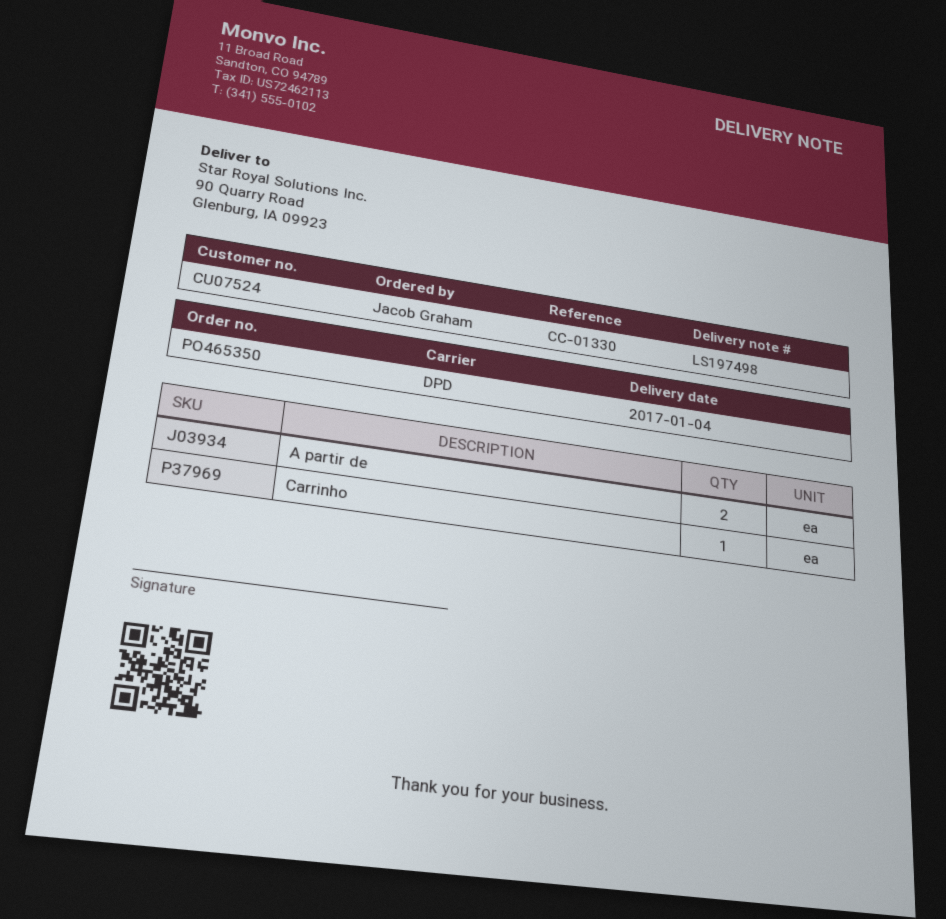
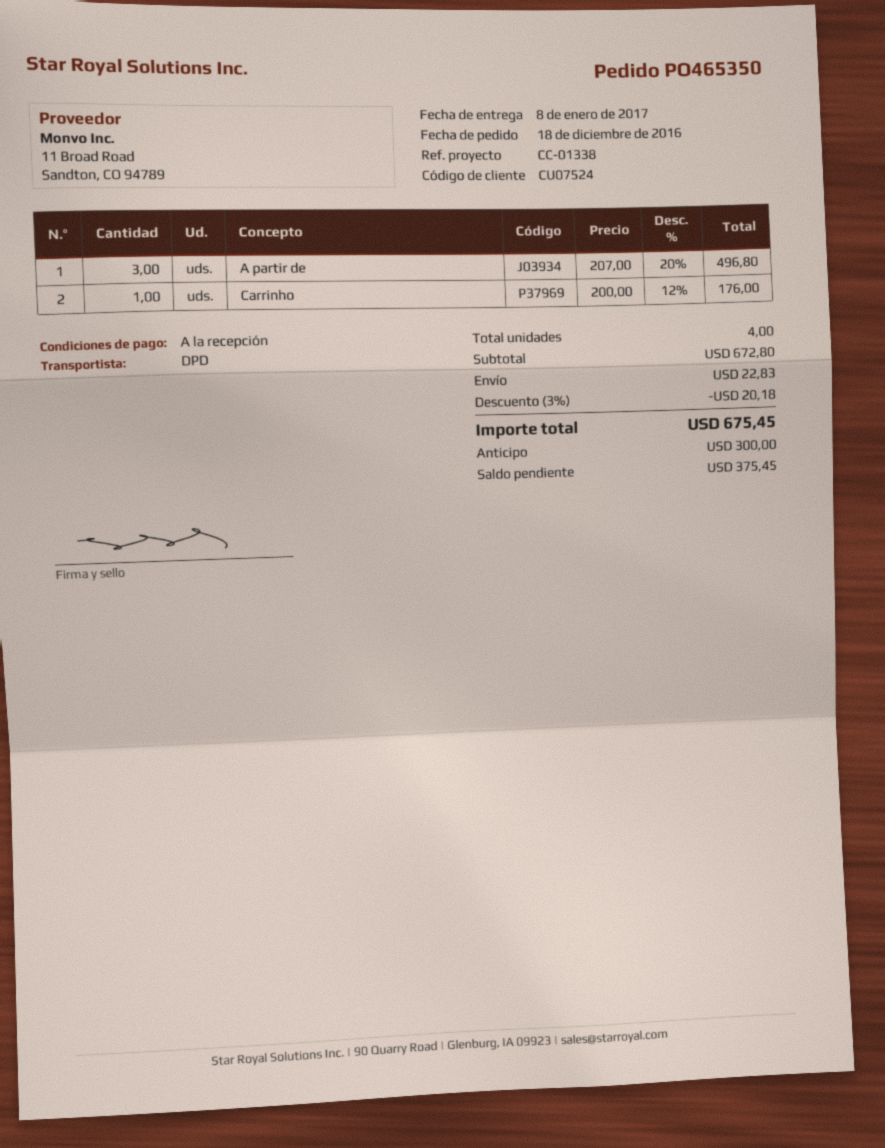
delivery date: 2017-01-04 -> 2017-01-08
reference: CC-01330 -> CC-01338
A partir de: 2 -> 3

